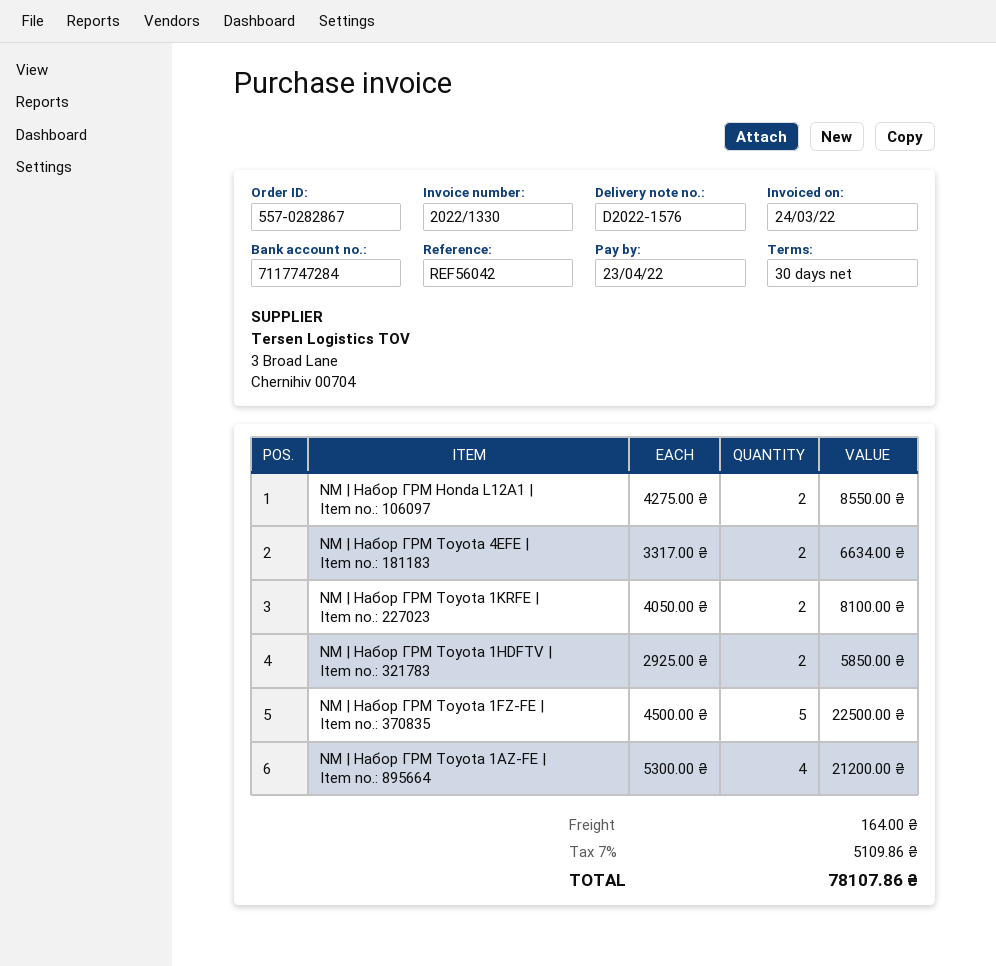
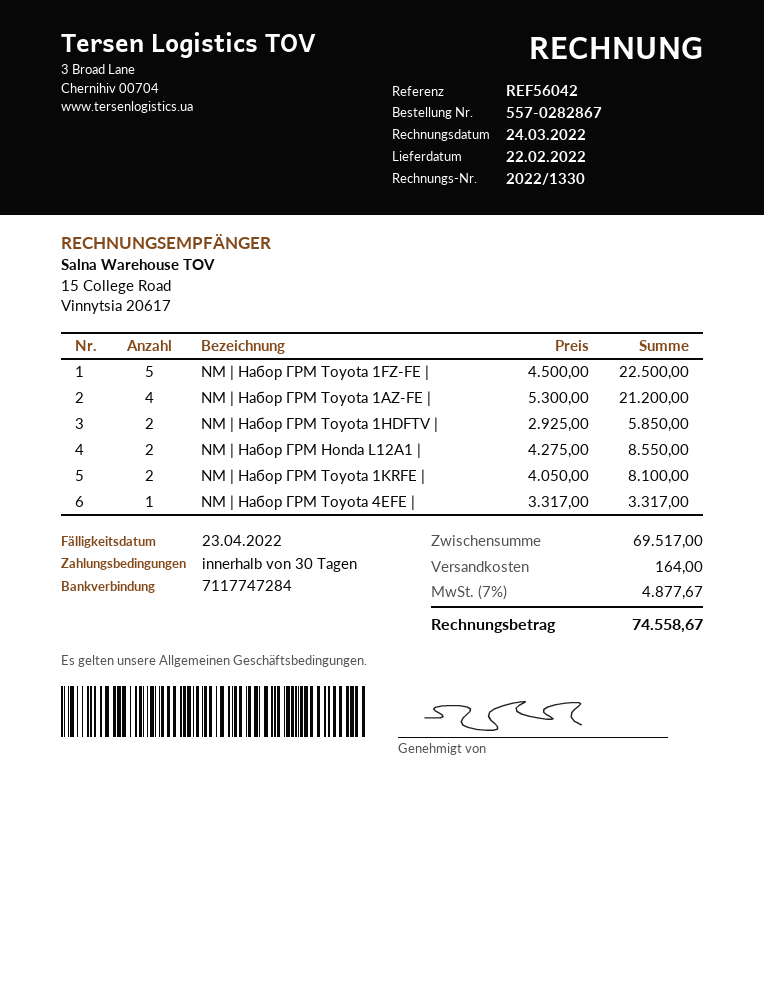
NM | Набор ГРМ Toyota 4EFE |: 2 x 3317.00 = 6634.00 -> 1 x 3317.00 = 3317.00
tax: 7% = 5109.86 -> 7% = 4877.67
total: 78107.86 -> 74558.67

